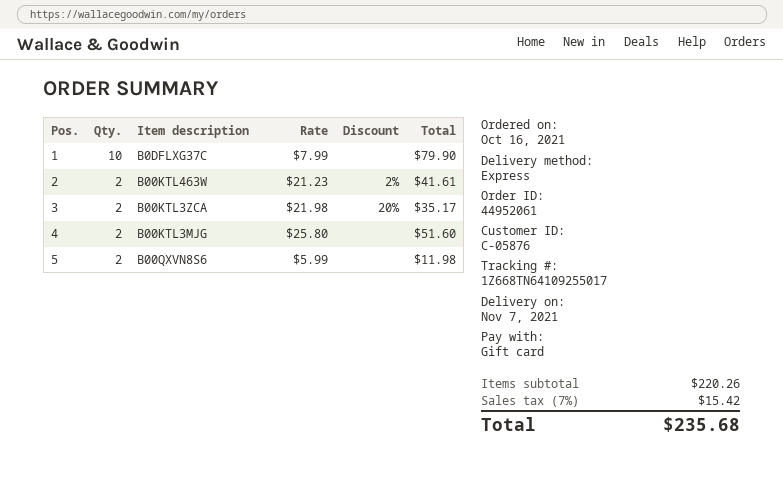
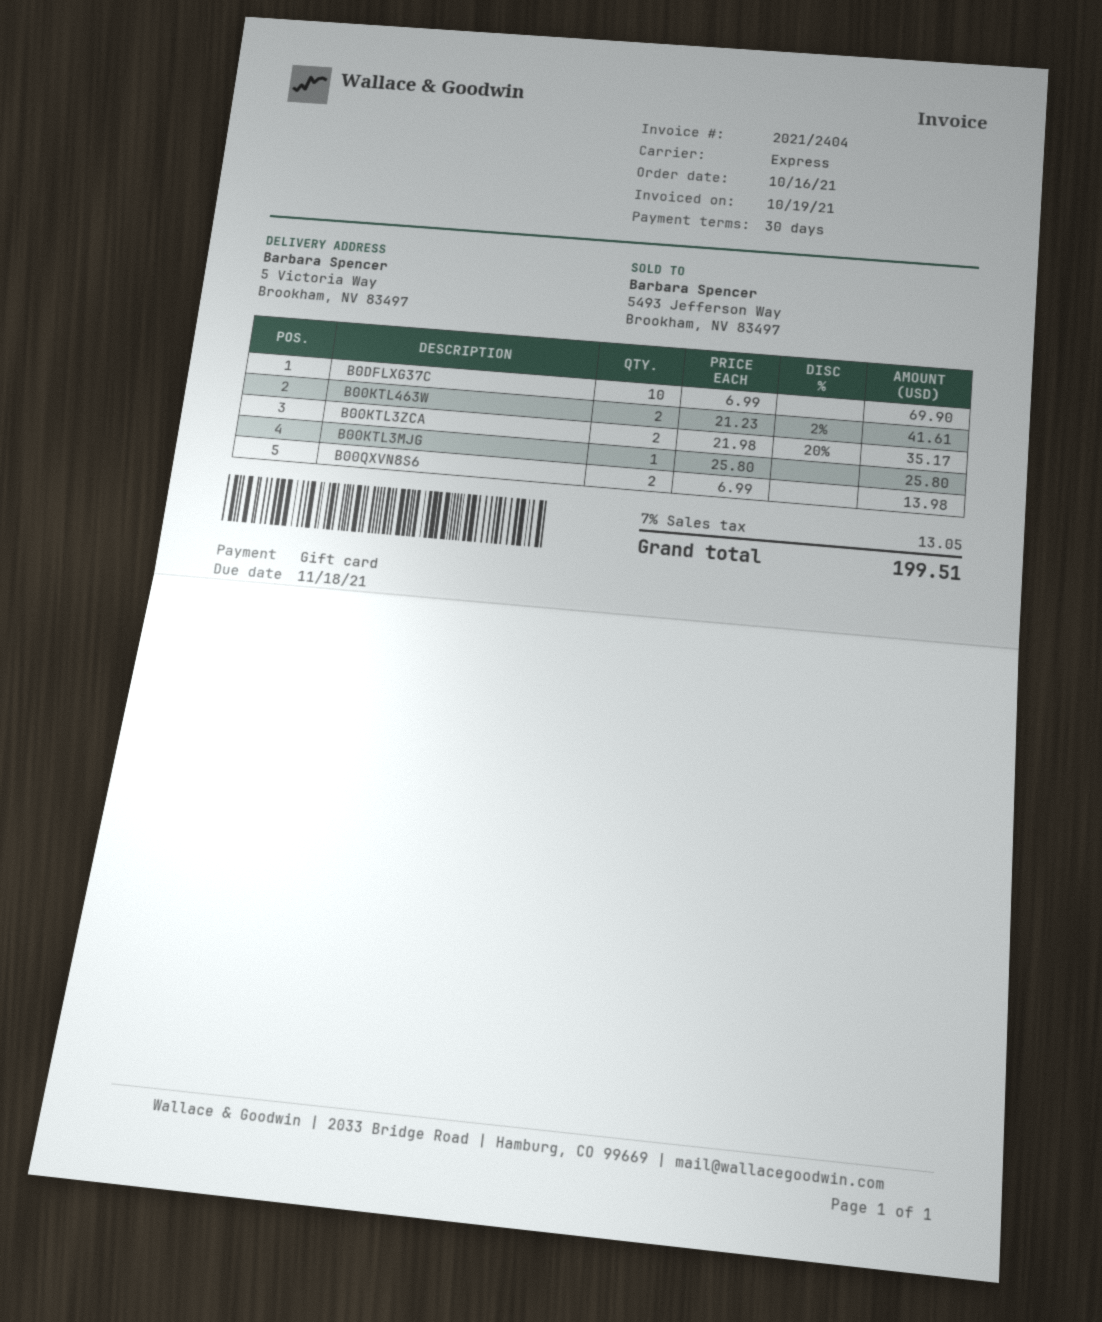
B0DFLXG37C: 10 x 7.99 = 79.90 -> 10 x 6.99 = 69.90
B00KTL3MJG: 2 x 25.80 = 51.60 -> 1 x 25.80 = 25.80
B00QXVN8S6: 2 x 5.99 = 11.98 -> 2 x 6.99 = 13.98
tax: 7% = 15.42 -> 7% = 13.05
total: 235.68 -> 199.51

